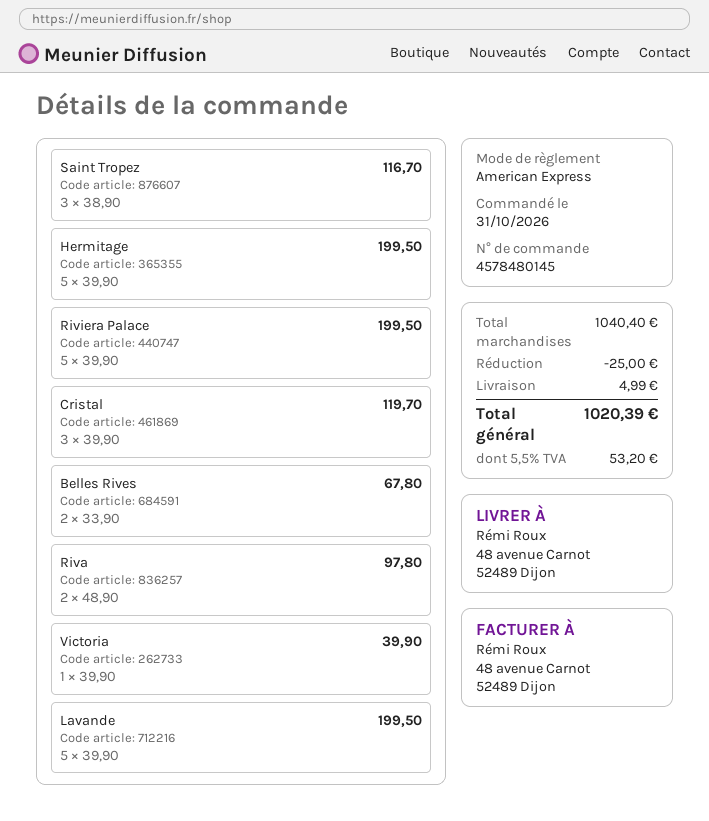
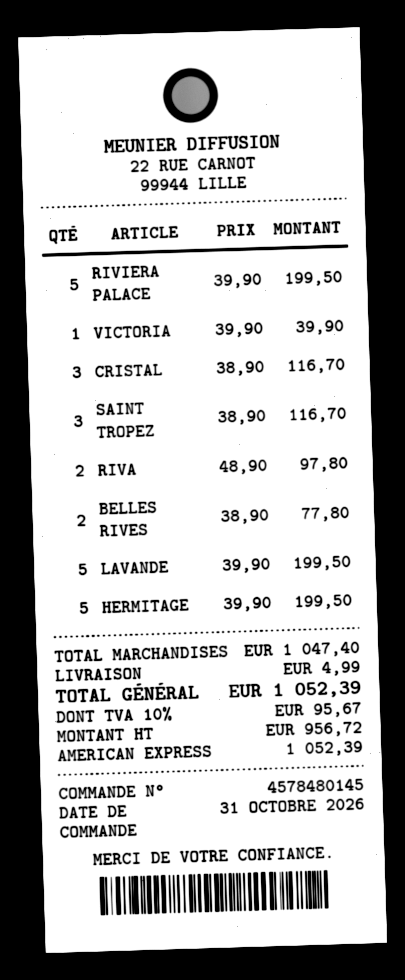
Cristal: 3 x 39.90 = 119.70 -> 3 x 38.90 = 116.70
Belles Rives: 2 x 33.90 = 67.80 -> 2 x 38.90 = 77.80
subtotal: 1040.40 -> 1047.40
discount: 25.00 -> none
tax: 5.5% = 53.20 -> 10% = 95.67
total: 1020.39 -> 1052.39

